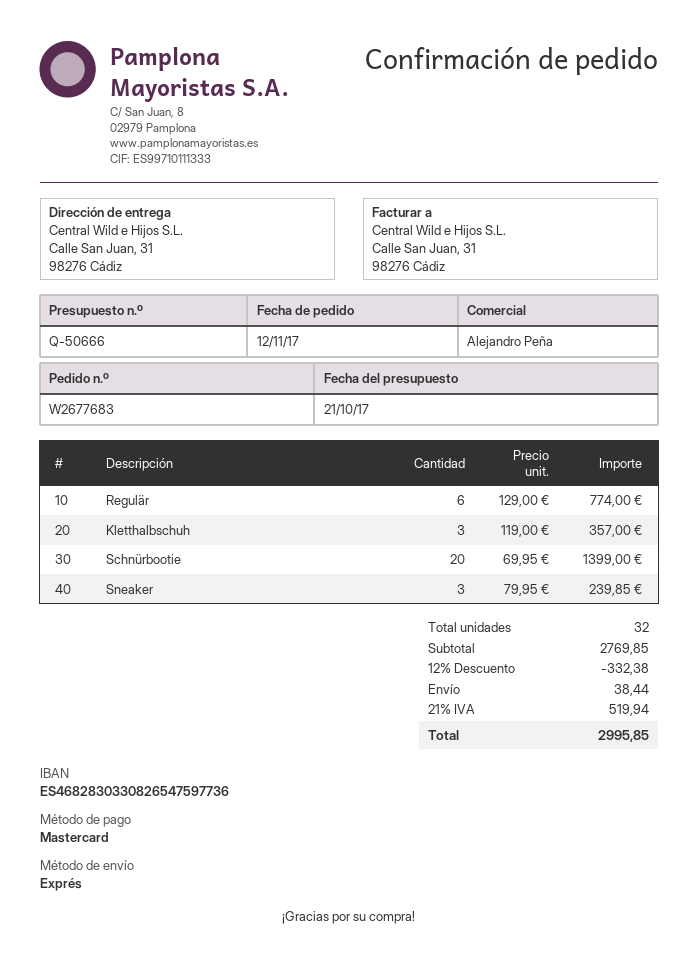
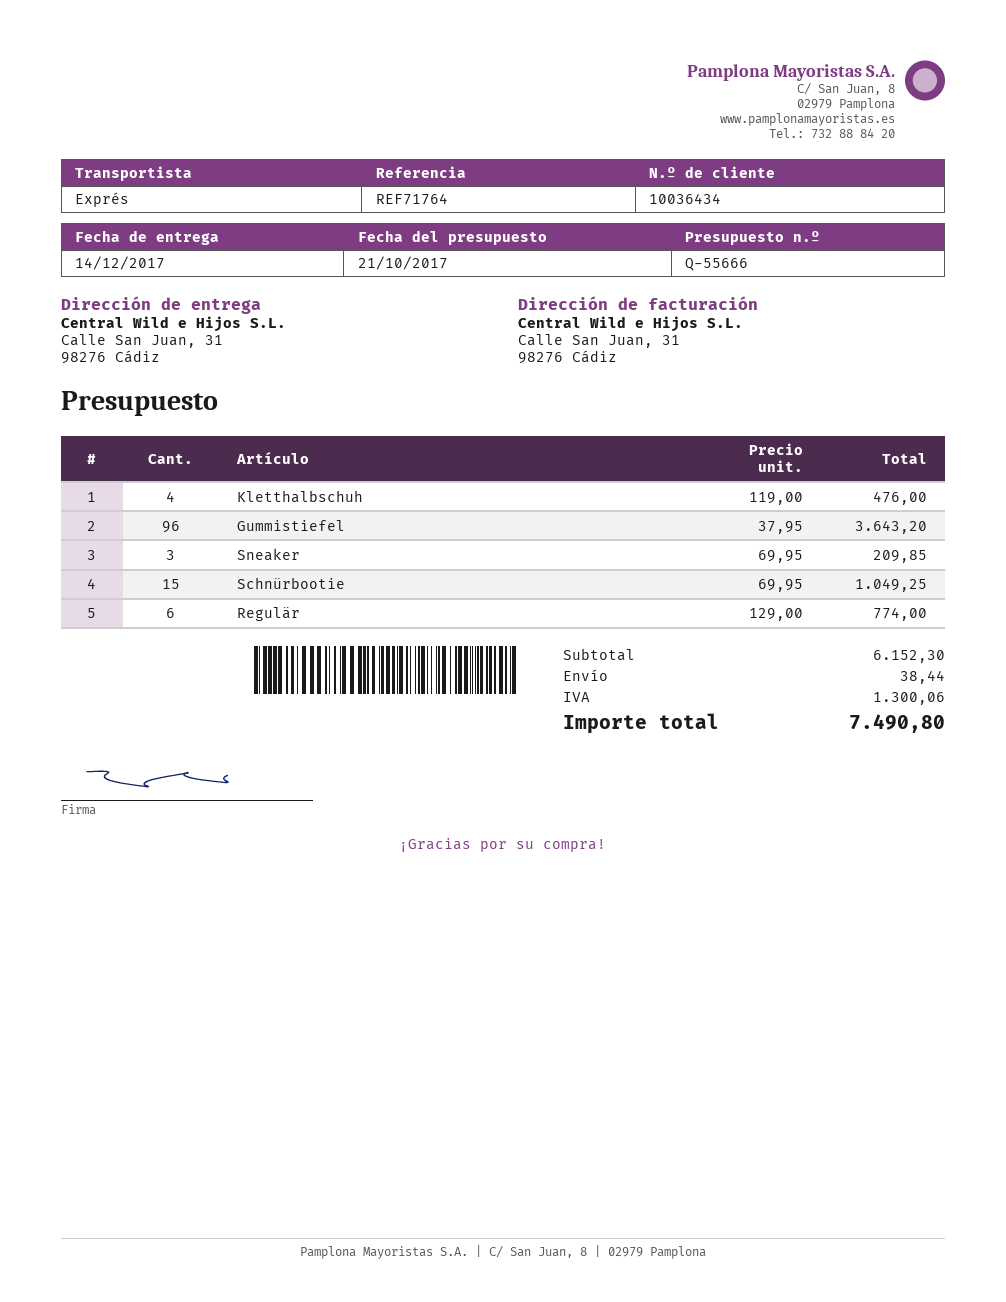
quote number: Q-50666 -> Q-55666
Kletthalbschuh: 3 x 119.00 = 357.00 -> 4 x 119.00 = 476.00
Schnürbootie: 20 x 69.95 = 1399.00 -> 15 x 69.95 = 1049.25
Sneaker: 3 x 79.95 = 239.85 -> 3 x 69.95 = 209.85
Gummistiefel: none -> 96 x 37.95 = 3643.20
subtotal: 2769.85 -> 6152.30
discount: 12% = 332.38 -> none
tax: 519.94 -> 1300.06
total: 2995.85 -> 7490.80

